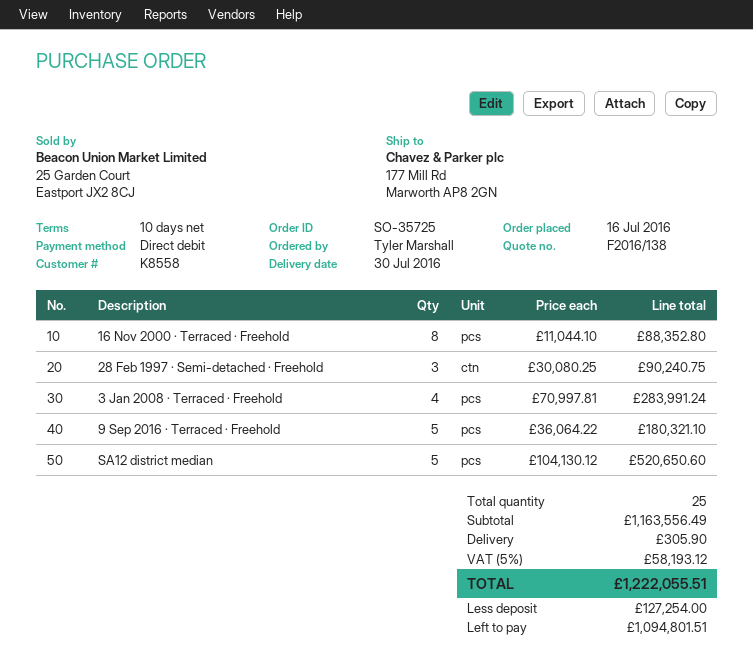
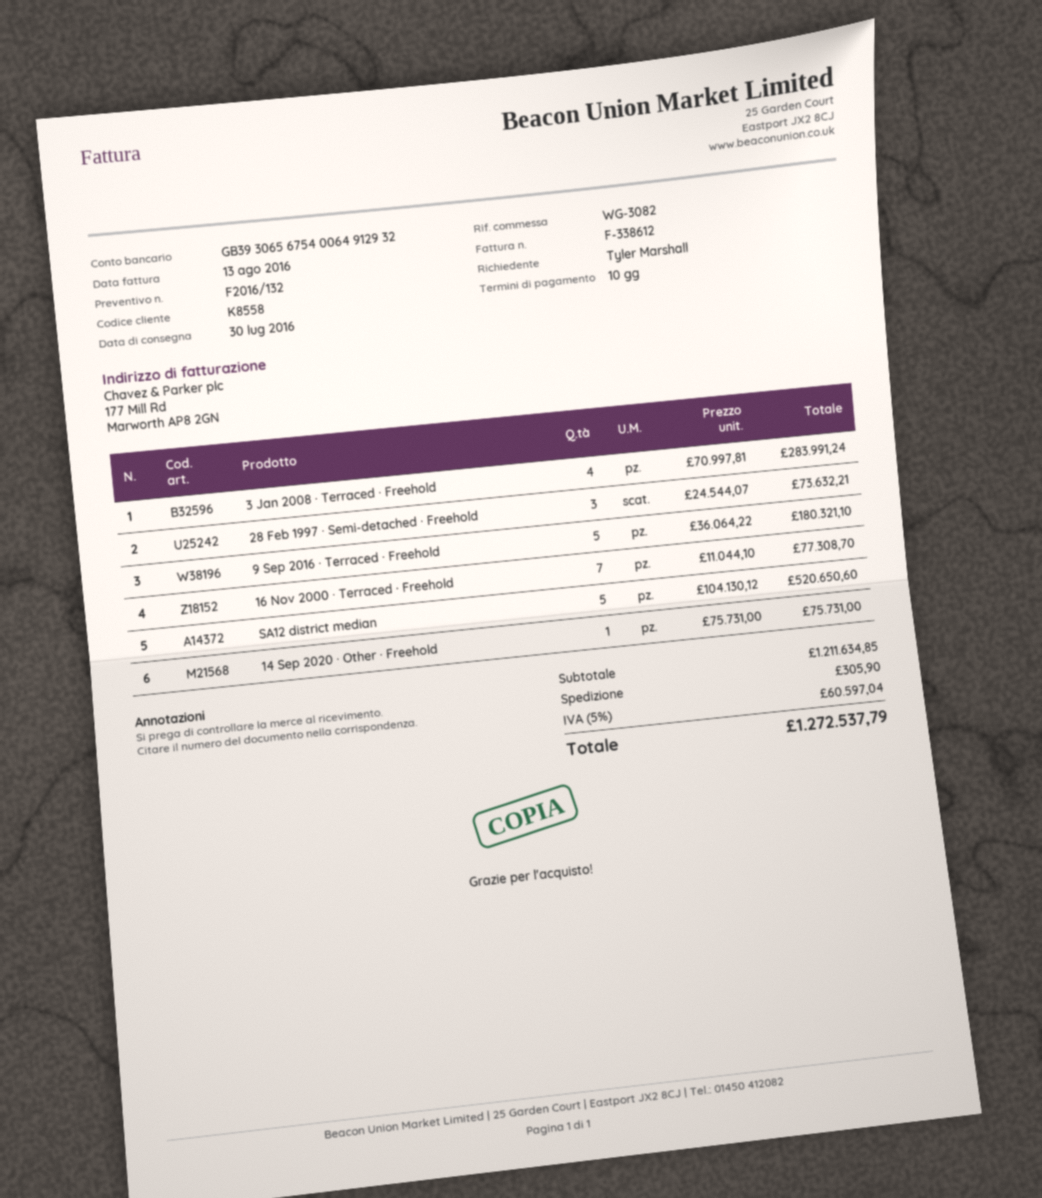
quote number: F2016/138 -> F2016/132
16 Nov 2000 · Terraced · Freehold: 8 x 11044.10 = 88352.80 -> 7 x 11044.10 = 77308.70
28 Feb 1997 · Semi-detached · Freehold: 3 x 30080.25 = 90240.75 -> 3 x 24544.07 = 73632.21
14 Sep 2020 · Other · Freehold: none -> 1 x 75731.00 = 75731.00
subtotal: 1163556.49 -> 1211634.85
tax: 5% = 58193.12 -> 5% = 60597.04
total: 1222055.51 -> 1272537.79

